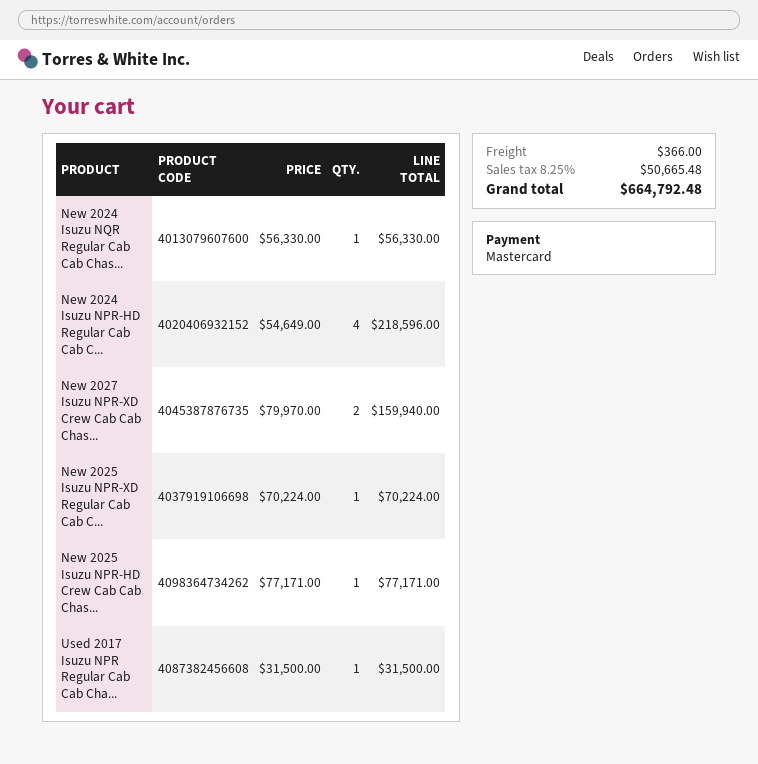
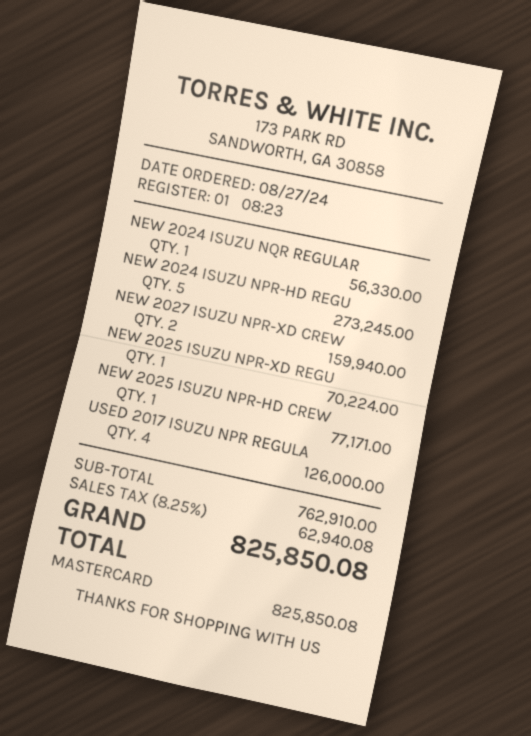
New 2024 Isuzu NPR-HD Regular Cab Cab C...: 4 for 218596.00 -> 5 for 273245.00
Used 2017 Isuzu NPR Regular Cab Cab Cha...: 1 for 31500.00 -> 4 for 126000.00
shipping: 366.00 -> none
tax: 8.25% = 50665.48 -> 8.25% = 62940.08
total: 664792.48 -> 825850.08

